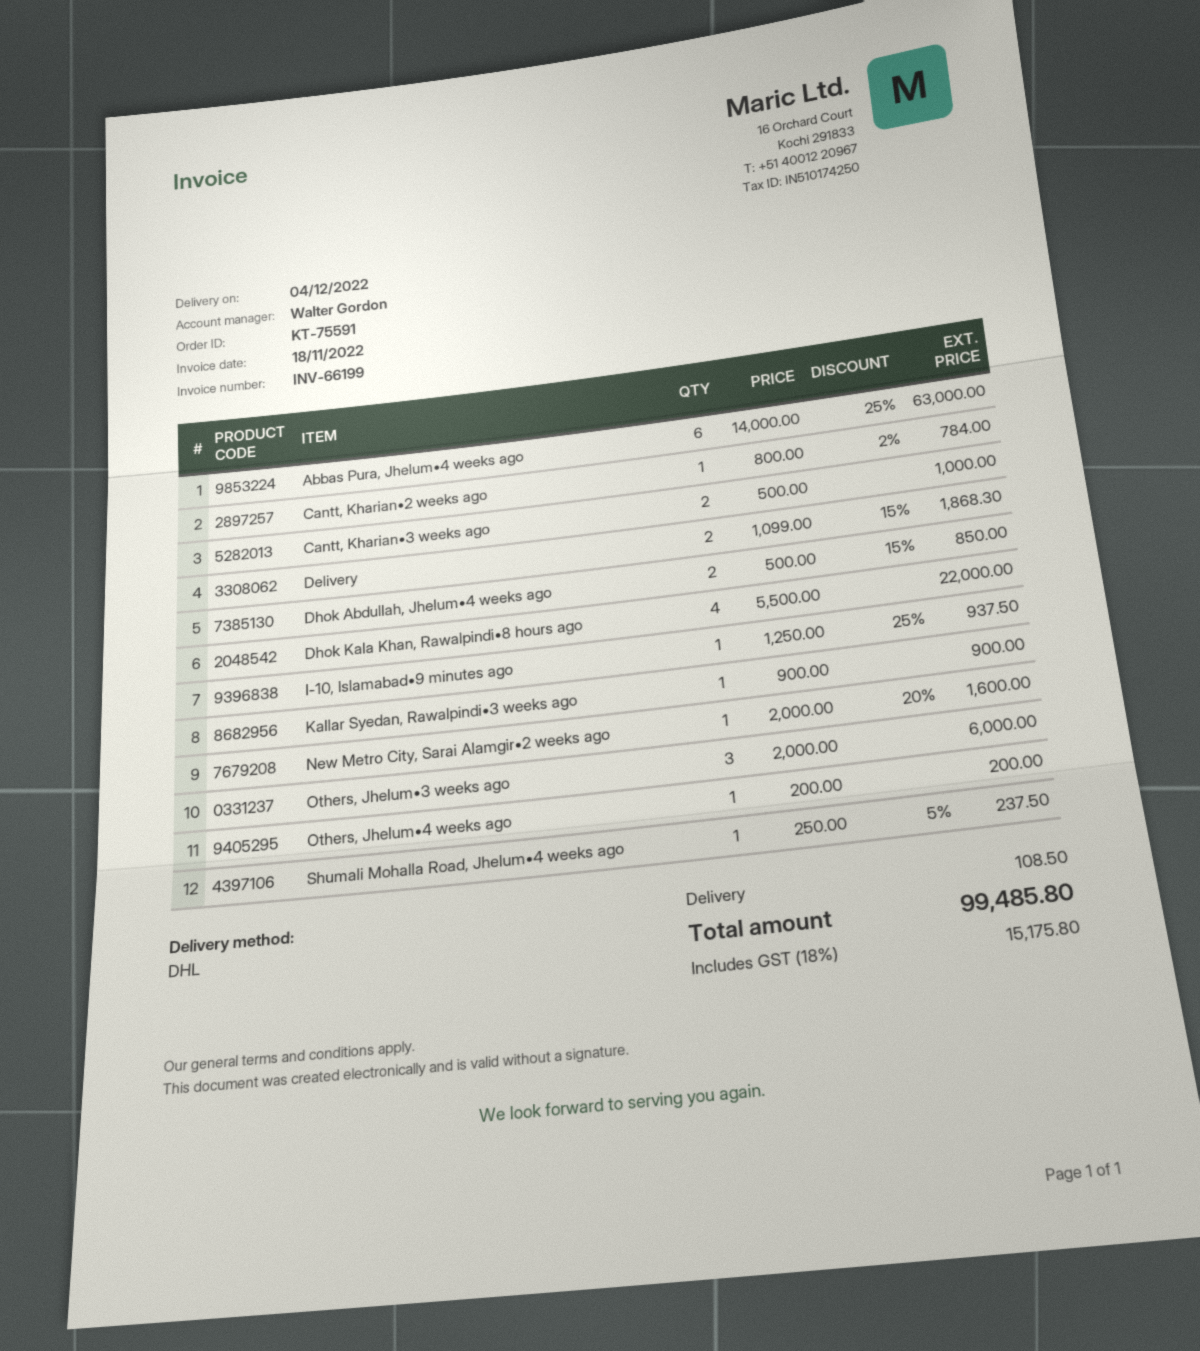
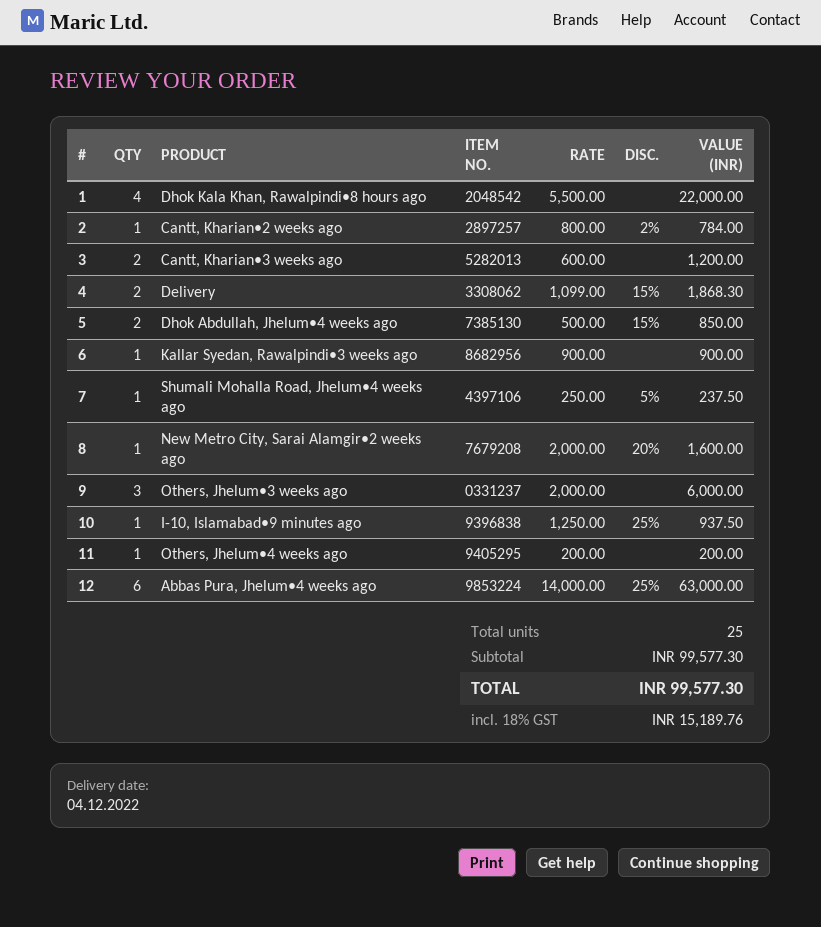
Cantt, Kharian•3 weeks ago: 2 x 500.00 = 1000.00 -> 2 x 600.00 = 1200.00
shipping: 108.50 -> none
tax: 18% = 15175.80 -> 18% = 15189.76
total: 99485.80 -> 99577.30

